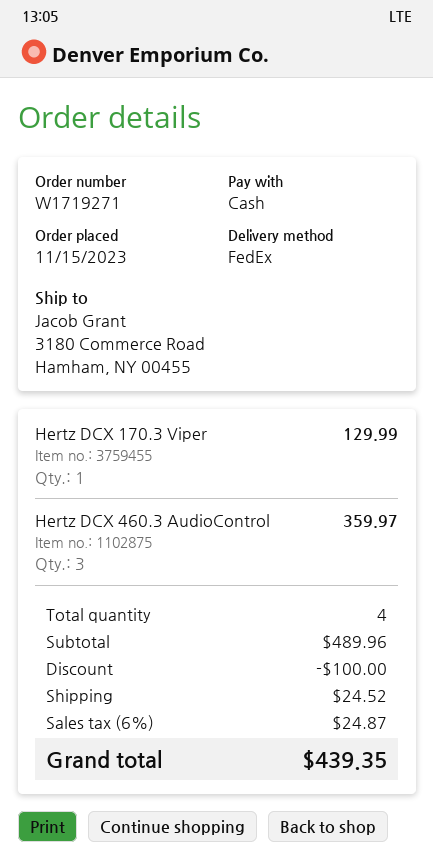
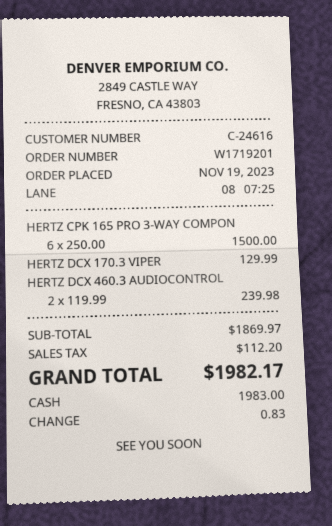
order number: W1719271 -> W1719201
order date: 2023-11-15 -> 2023-11-19
Hertz DCX 460.3 AudioControl: 3 for 359.97 -> 2 for 239.98
HERTZ CPK 165 PRO 3-WAY COMPON: none -> 6 for 1500.00
subtotal: 489.96 -> 1869.97
discount: 100.00 -> none
shipping: 24.52 -> none
tax: 24.87 -> 112.20
total: 439.35 -> 1982.17

